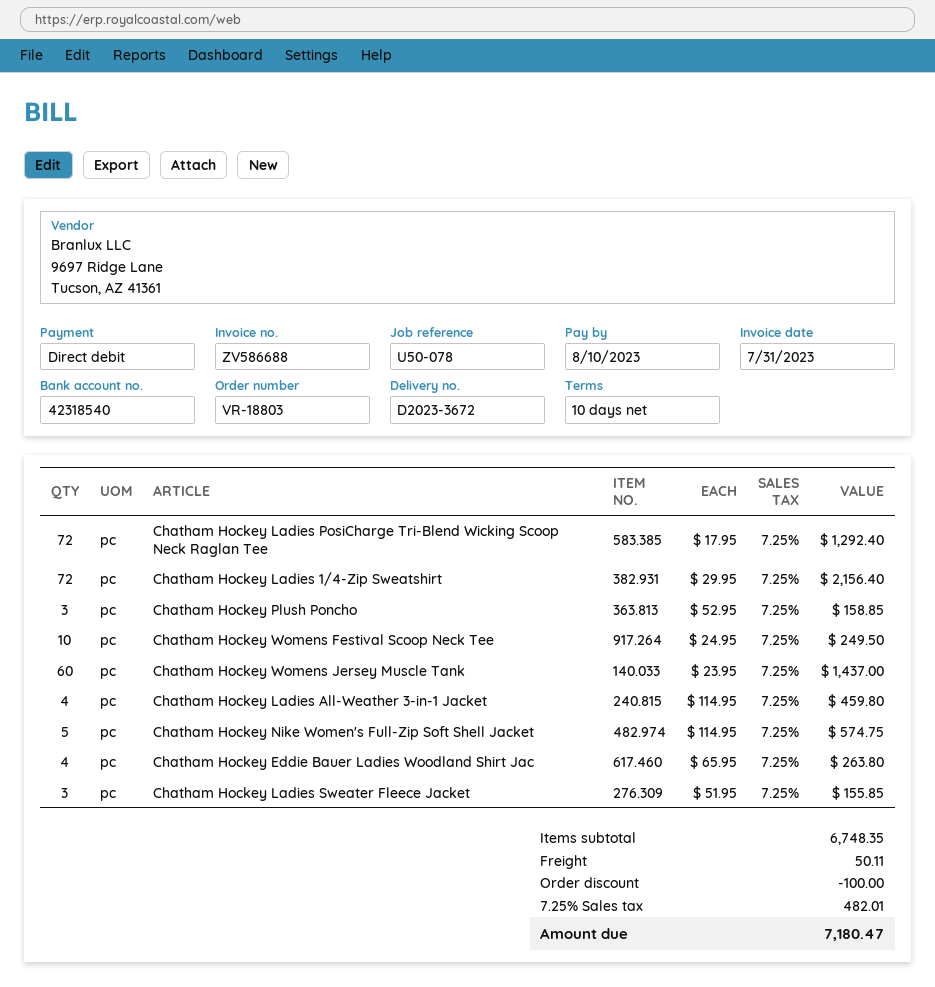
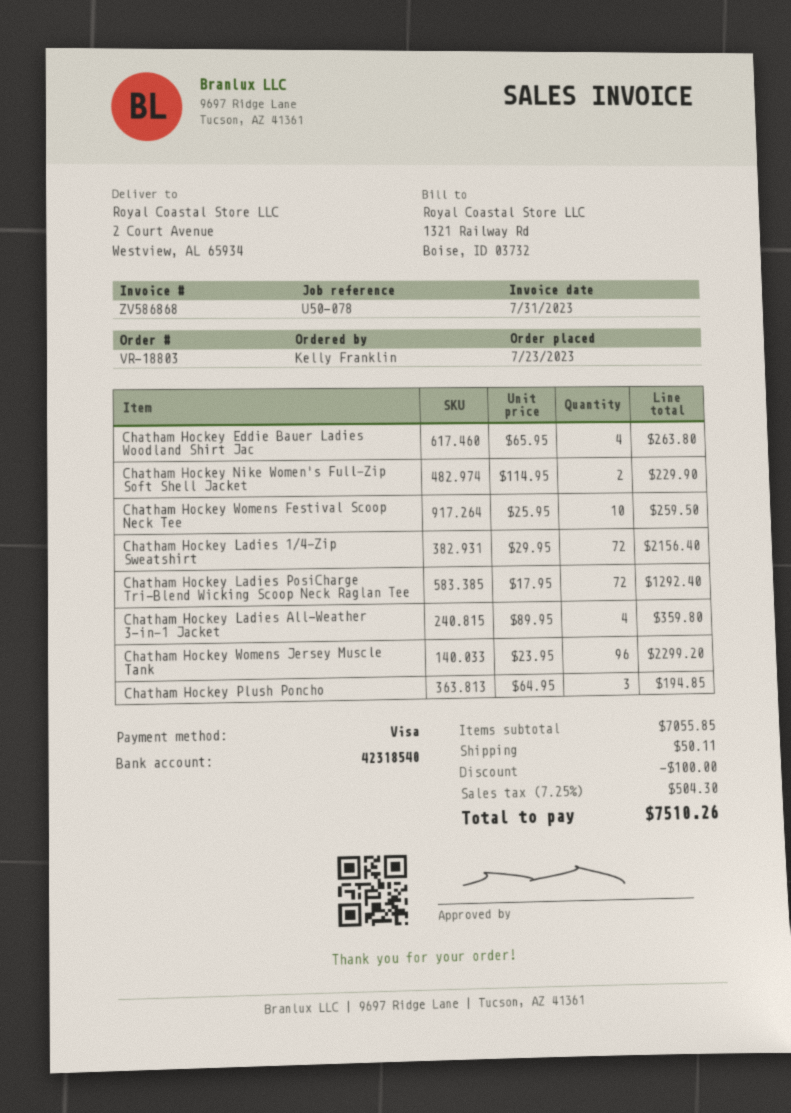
invoice number: ZV586688 -> ZV586868
payment method: direct debit -> Visa
Chatham Hockey Plush Poncho: 3 x 52.95 = 158.85 -> 3 x 64.95 = 194.85
Chatham Hockey Womens Festival Scoop Neck Tee: 10 x 24.95 = 249.50 -> 10 x 25.95 = 259.50
Chatham Hockey Womens Jersey Muscle Tank: 60 x 23.95 = 1437.00 -> 96 x 23.95 = 2299.20
Chatham Hockey Ladies All-Weather 3-in-1 Jacket: 4 x 114.95 = 459.80 -> 4 x 89.95 = 359.80
Chatham Hockey Nike Women's Full-Zip Soft Shell Jacket: 5 x 114.95 = 574.75 -> 2 x 114.95 = 229.90
Chatham Hockey Ladies Sweater Fleece Jacket: 3 x 51.95 = 155.85 -> none
subtotal: 6748.35 -> 7055.85
tax: 7.25% = 482.01 -> 7.25% = 504.30
total: 7180.47 -> 7510.26

